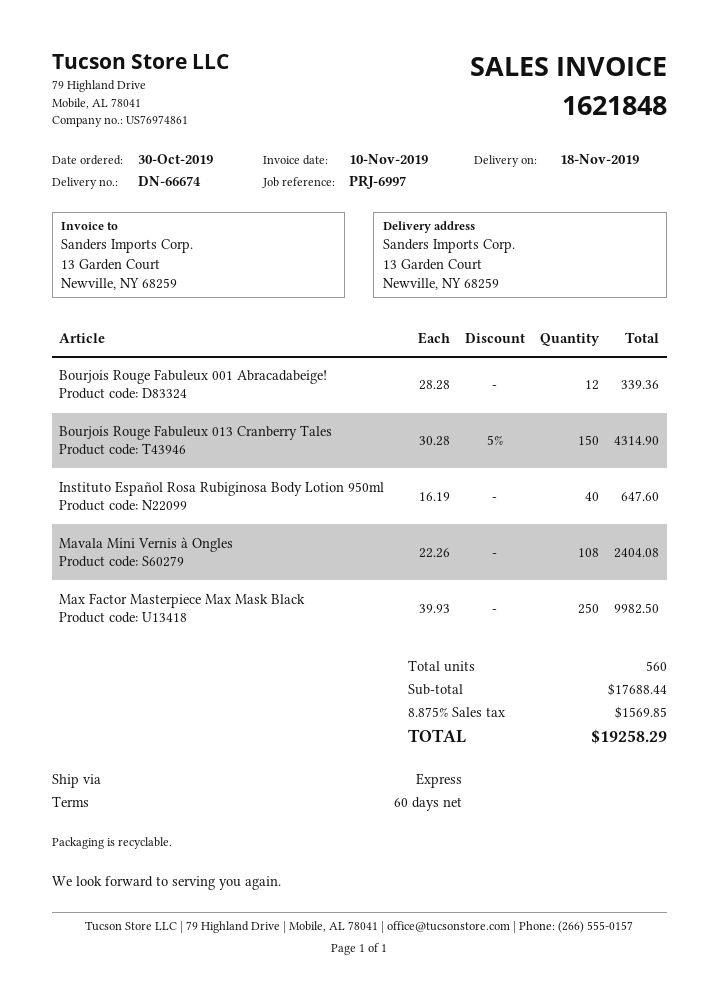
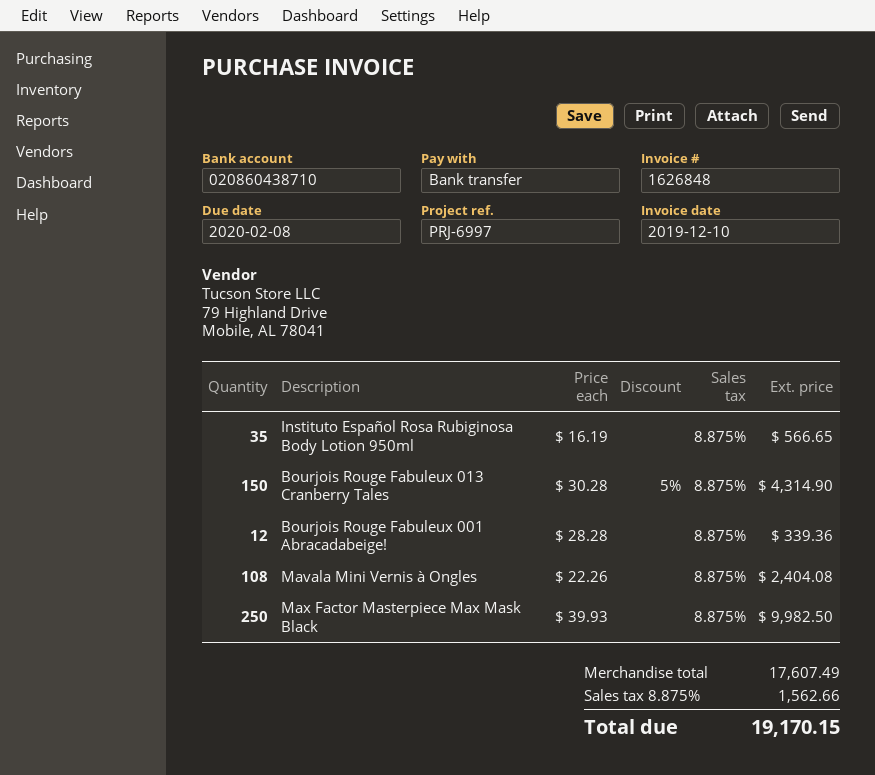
invoice number: 1621848 -> 1626848
invoice date: 2019-11-10 -> 2019-12-10
Instituto Español Rosa Rubiginosa Body Lotion 950ml: 40 x 16.19 = 647.60 -> 35 x 16.19 = 566.65
subtotal: 17688.44 -> 17607.49
tax: 8.875% = 1569.85 -> 8.875% = 1562.66
total: 19258.29 -> 19170.15

